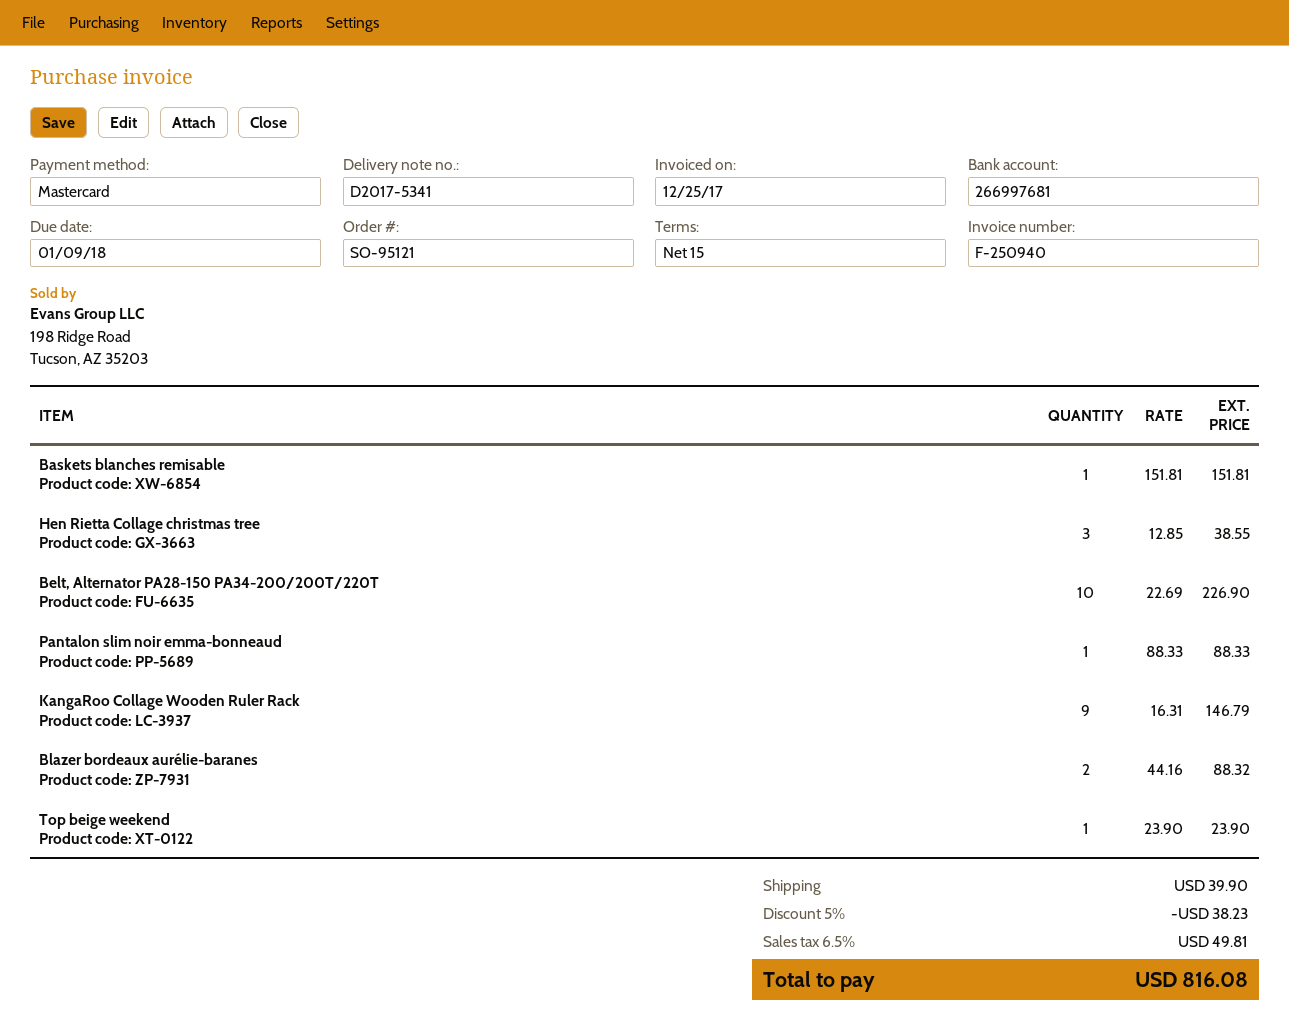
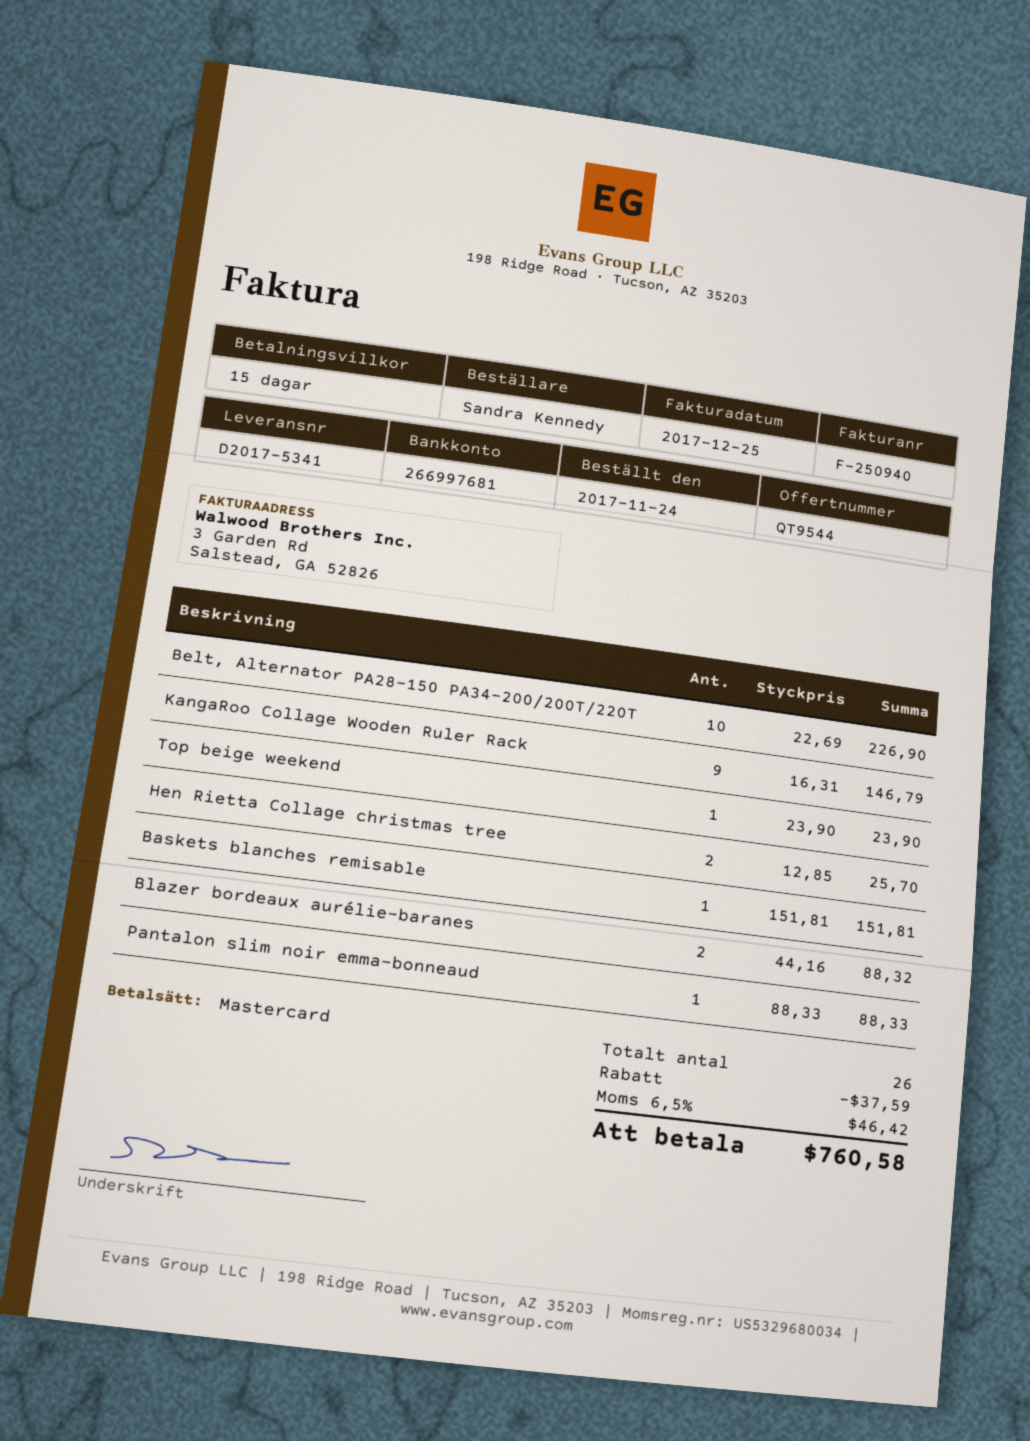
Hen Rietta Collage christmas tree: 3 x 12.85 = 38.55 -> 2 x 12.85 = 25.70
discount: 38.23 -> 37.59
shipping: 39.90 -> none
tax: 6.5% = 49.81 -> 6.5% = 46.42
total: 816.08 -> 760.58

